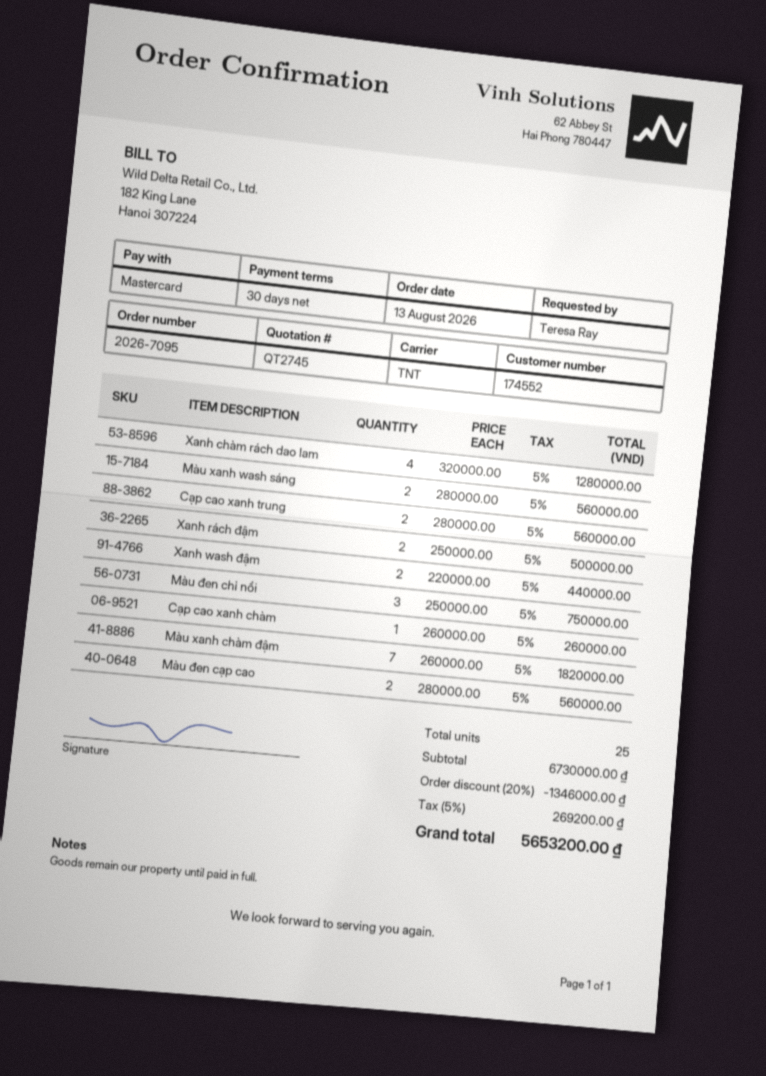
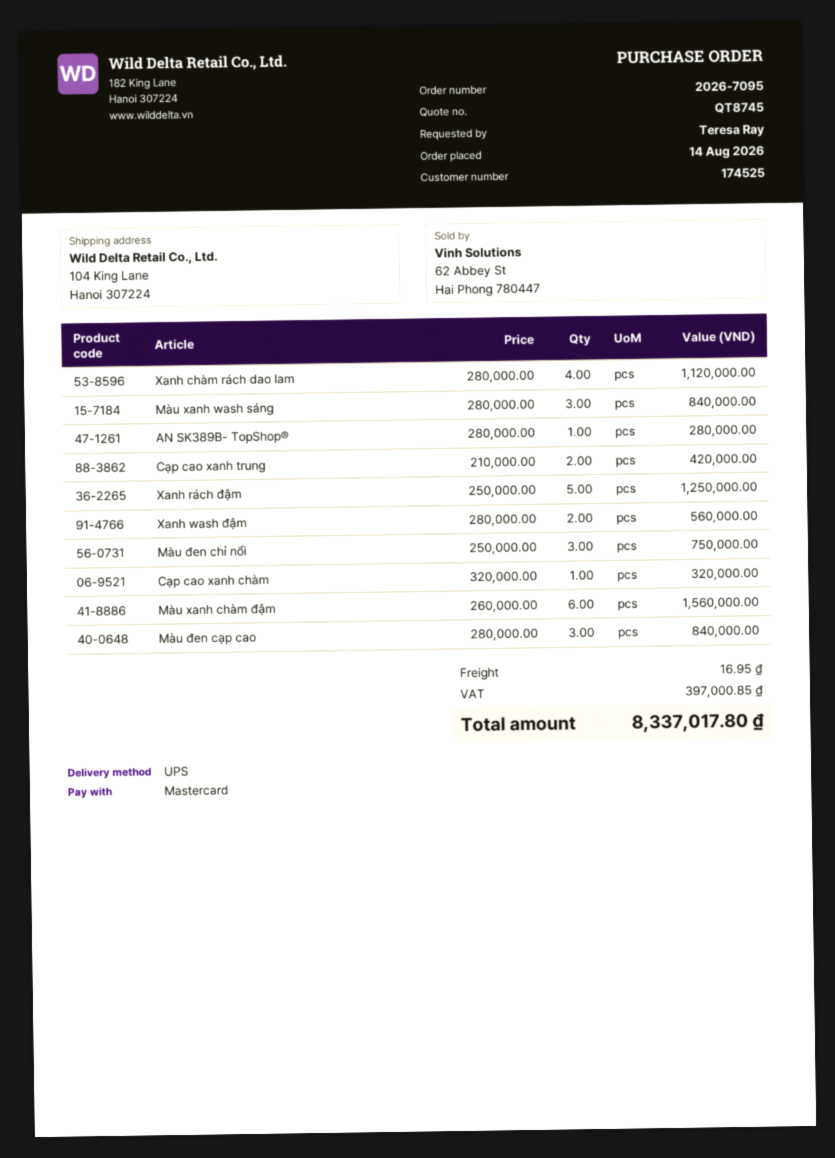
quote number: QT2745 -> QT8745
order date: 2026-08-13 -> 2026-08-14
customer number: 174552 -> 174525
shipping method: TNT -> UPS
Xanh chàm rách dao lam: 4 x 320000.00 = 1280000.00 -> 4 x 280000.00 = 1120000.00
Màu xanh wash sáng: 2 x 280000.00 = 560000.00 -> 3 x 280000.00 = 840000.00
Cạp cao xanh trung: 2 x 280000.00 = 560000.00 -> 2 x 210000.00 = 420000.00
Xanh rách đậm: 2 x 250000.00 = 500000.00 -> 5 x 250000.00 = 1250000.00
Xanh wash đậm: 2 x 220000.00 = 440000.00 -> 2 x 280000.00 = 560000.00
Cạp cao xanh chàm: 1 x 260000.00 = 260000.00 -> 1 x 320000.00 = 320000.00
Màu xanh chàm đậm: 7 x 260000.00 = 1820000.00 -> 6 x 260000.00 = 1560000.00
Màu đen cạp cao: 2 x 280000.00 = 560000.00 -> 3 x 280000.00 = 840000.00
AN SK389B- TopShop®: none -> 1 x 280000.00 = 280000.00
discount: 20% = 1346000.00 -> none
shipping: none -> 16.95
tax: 269200.00 -> 397000.85
total: 5653200.00 -> 8337017.80

